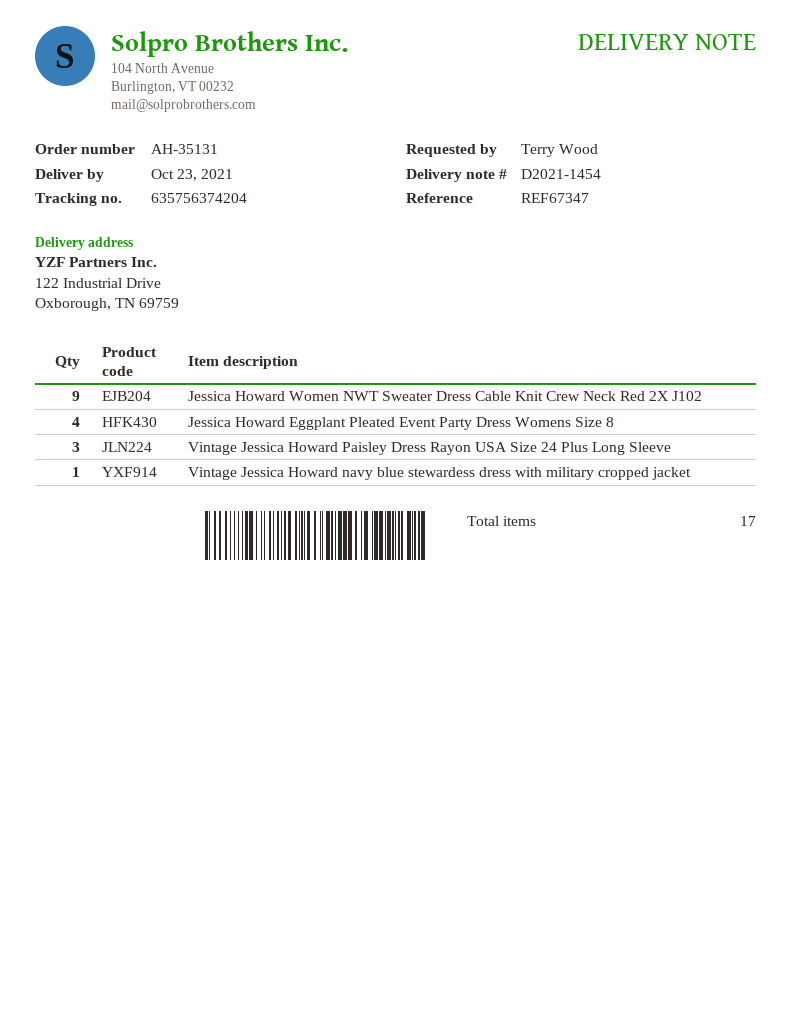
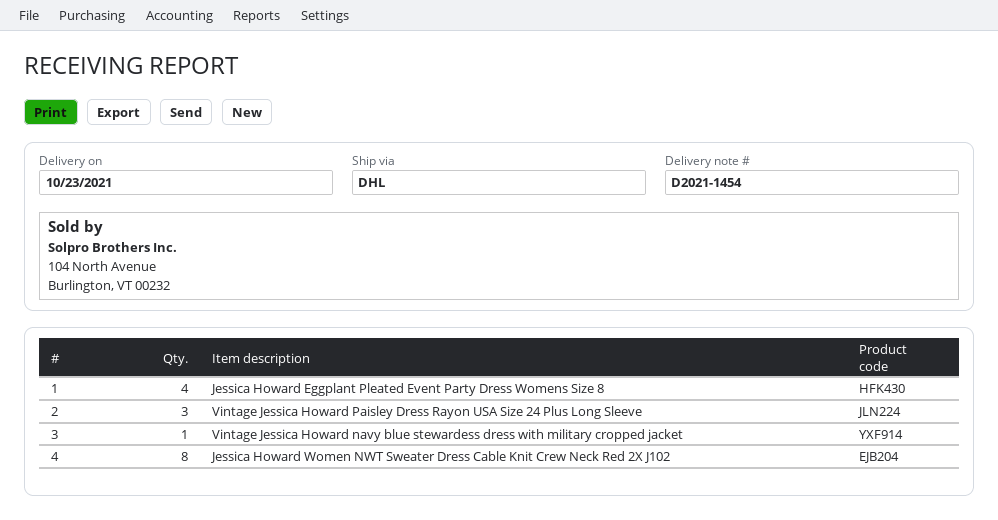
Jessica Howard Women NWT Sweater Dress Cable Knit Crew Neck Red 2X J102: 9 -> 8

